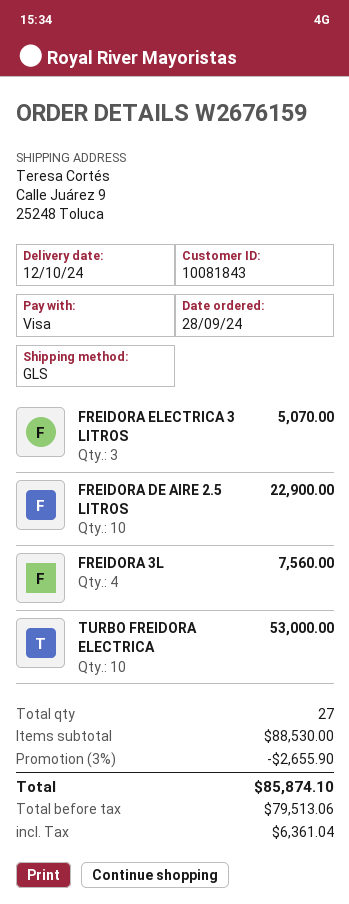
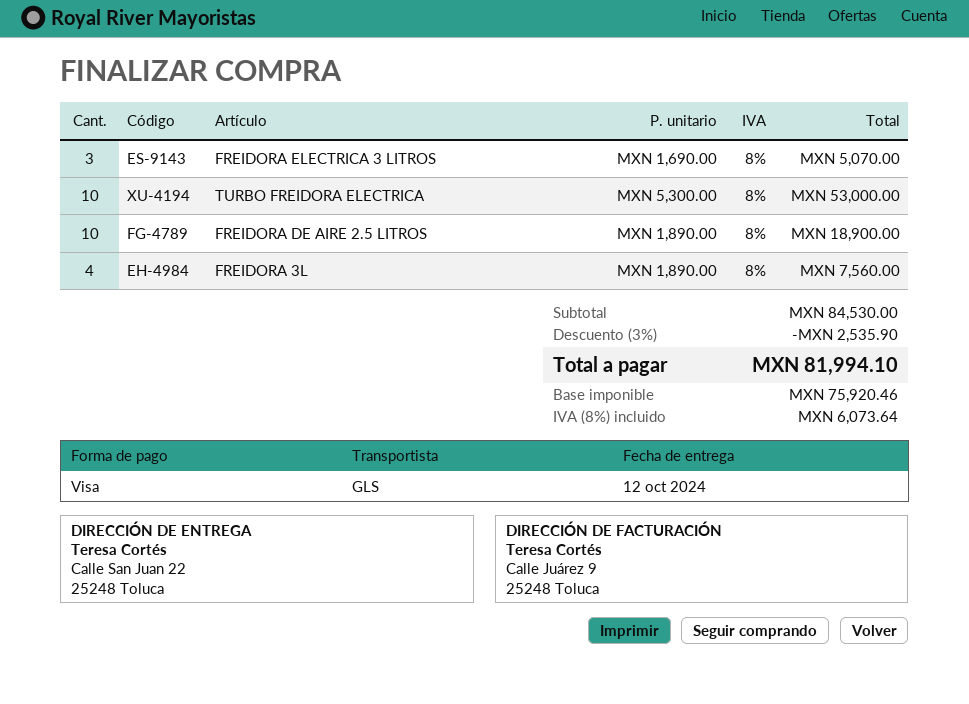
ship to: Calle Juárez 9, 25248 Toluca -> Calle San Juan 22, 25248 Toluca
FREIDORA DE AIRE 2.5 LITROS: 10 for 22900.00 -> 10 for 18900.00
subtotal: 88530.00 -> 84530.00
discount: 3% = 2655.90 -> 3% = 2535.90
net: 79513.06 -> 75920.46
tax: 6361.04 -> 6073.64
total: 85874.10 -> 81994.10

